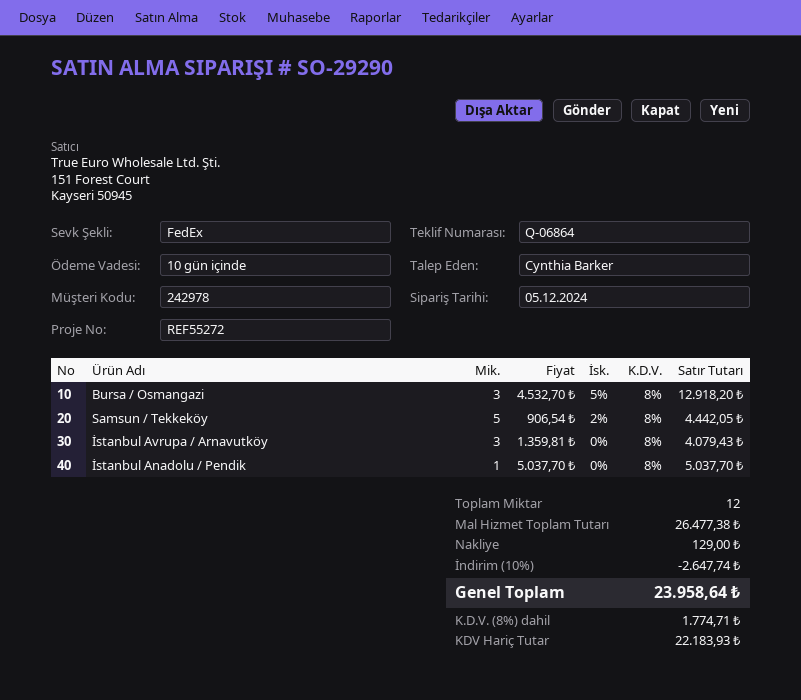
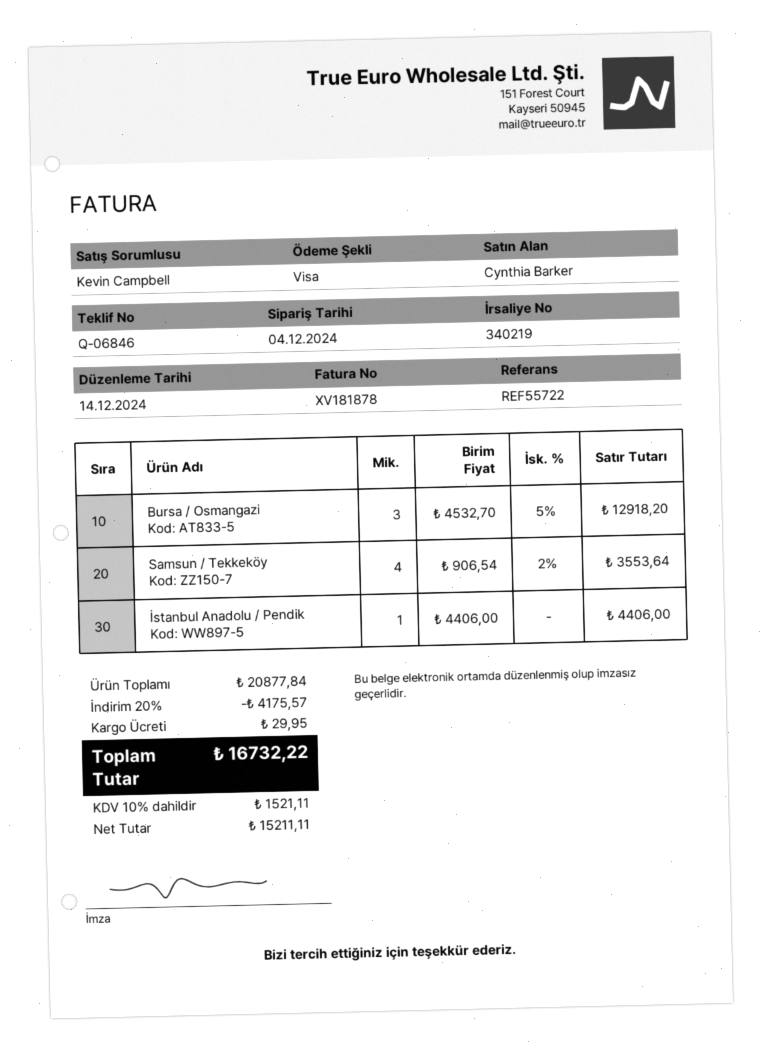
quote number: Q-06864 -> Q-06846
order date: 2024-12-05 -> 2024-12-04
reference: REF55272 -> REF55722
Samsun / Tekkeköy: 5 x 906.54 - 2% = 4442.05 -> 4 x 906.54 - 2% = 3553.64
İstanbul Avrupa / Arnavutköy: 3 x 1359.81 = 4079.43 -> none
İstanbul Anadolu / Pendik: 1 x 5037.70 = 5037.70 -> 1 x 4406.00 = 4406.00
subtotal: 26477.38 -> 20877.84
discount: 10% = 2647.74 -> 20% = 4175.57
shipping: 129.00 -> 29.95
net: 22183.93 -> 15211.11
tax: 8% = 1774.71 -> 10% = 1521.11
total: 23958.64 -> 16732.22

